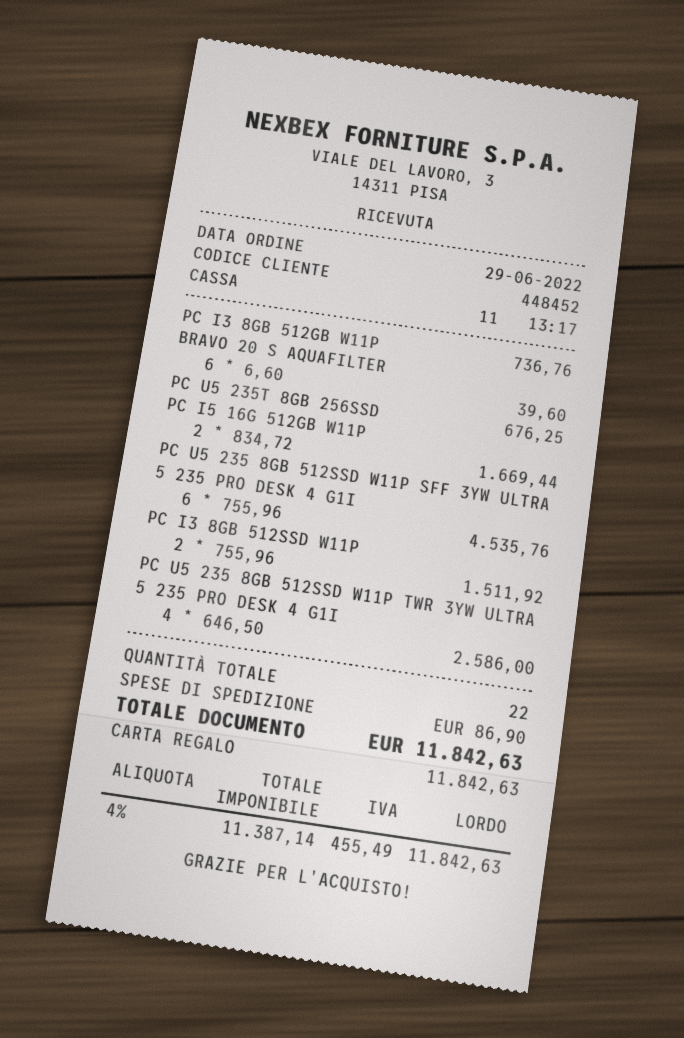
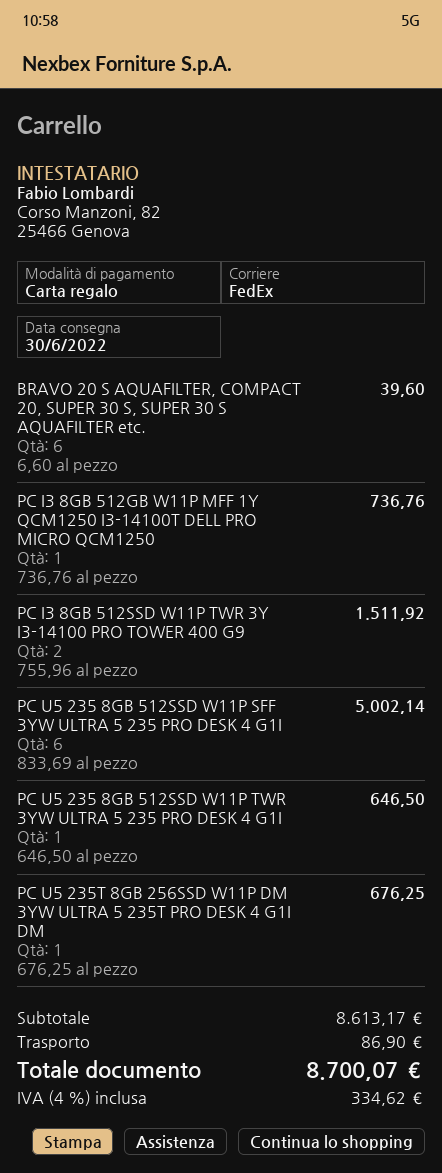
PC I5 16G 512GB W11P: 2 x 834.72 = 1669.44 -> none
PC U5 235 8GB 512SSD W11P SFF 3YW ULTRA 5 235 PRO DESK 4 G1I: 6 x 755.96 = 4535.76 -> 6 x 833.69 = 5002.14
PC U5 235 8GB 512SSD W11P TWR 3YW ULTRA 5 235 PRO DESK 4 G1I: 4 x 646.50 = 2586.00 -> 1 x 646.50 = 646.50
tax: 4% = 455.49 -> 4% = 334.62
total: 11842.63 -> 8700.07

